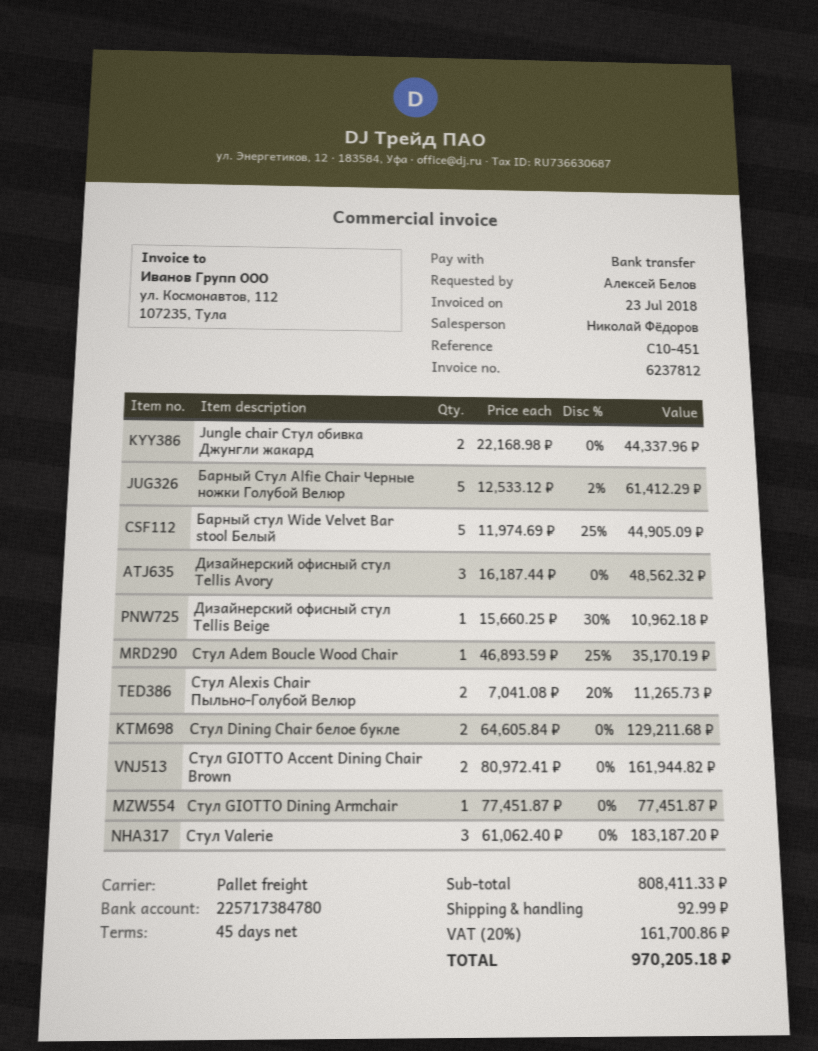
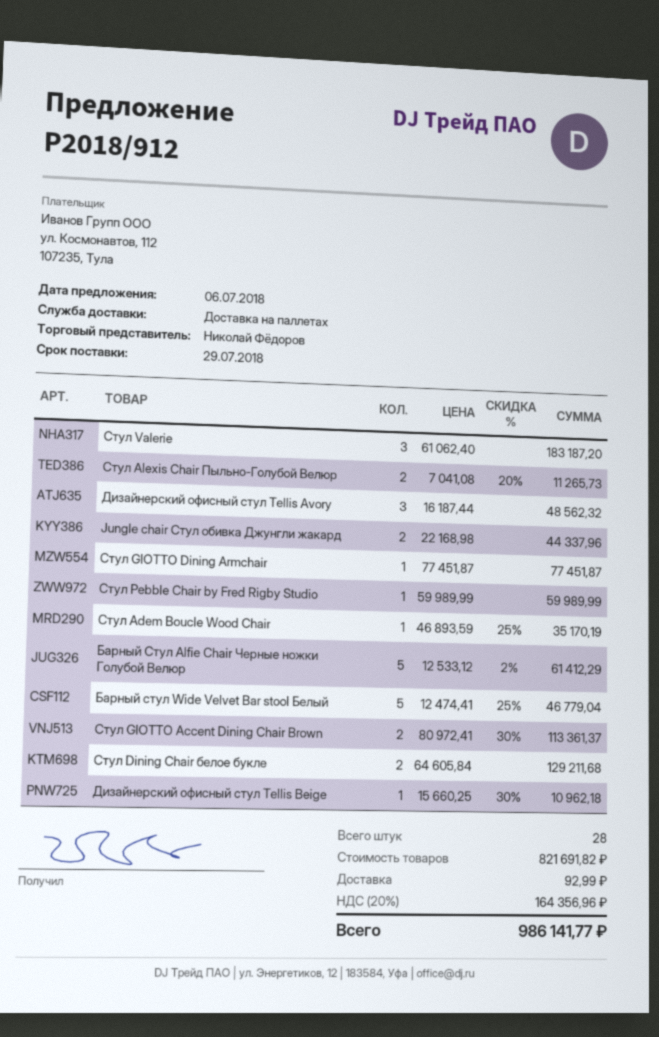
Барный стул Wide Velvet Bar stool Белый: 5 x 11974.69 - 25% = 44905.09 -> 5 x 12474.41 - 25% = 46779.04
Стул GIOTTO Accent Dining Сhair Brown: 2 x 80972.41 = 161944.82 -> 2 x 80972.41 - 30% = 113361.37
Стул Pebble Chair by Fred Rigby Studio: none -> 1 x 59989.99 = 59989.99
subtotal: 808411.33 -> 821691.82
tax: 20% = 161700.86 -> 20% = 164356.96
total: 970205.18 -> 986141.77

